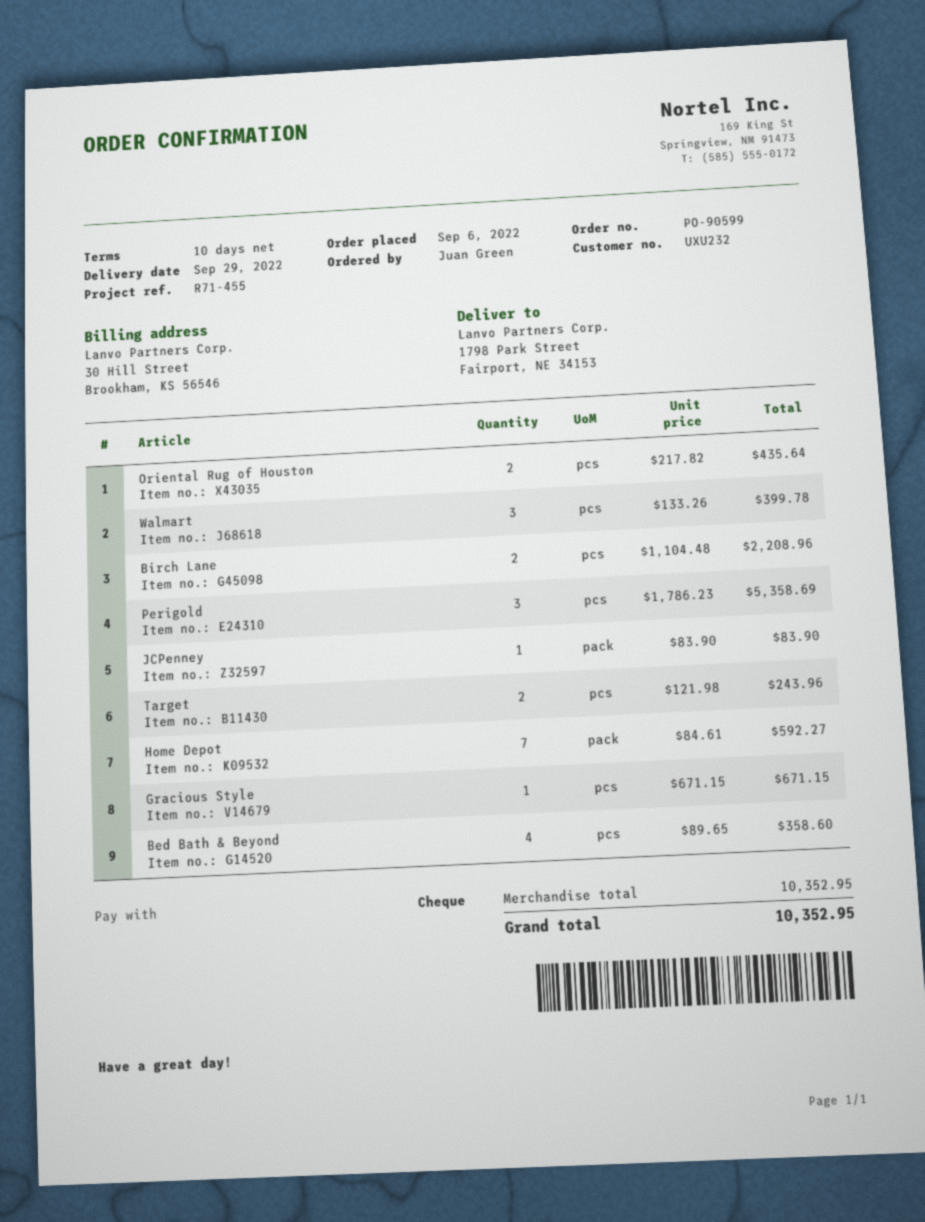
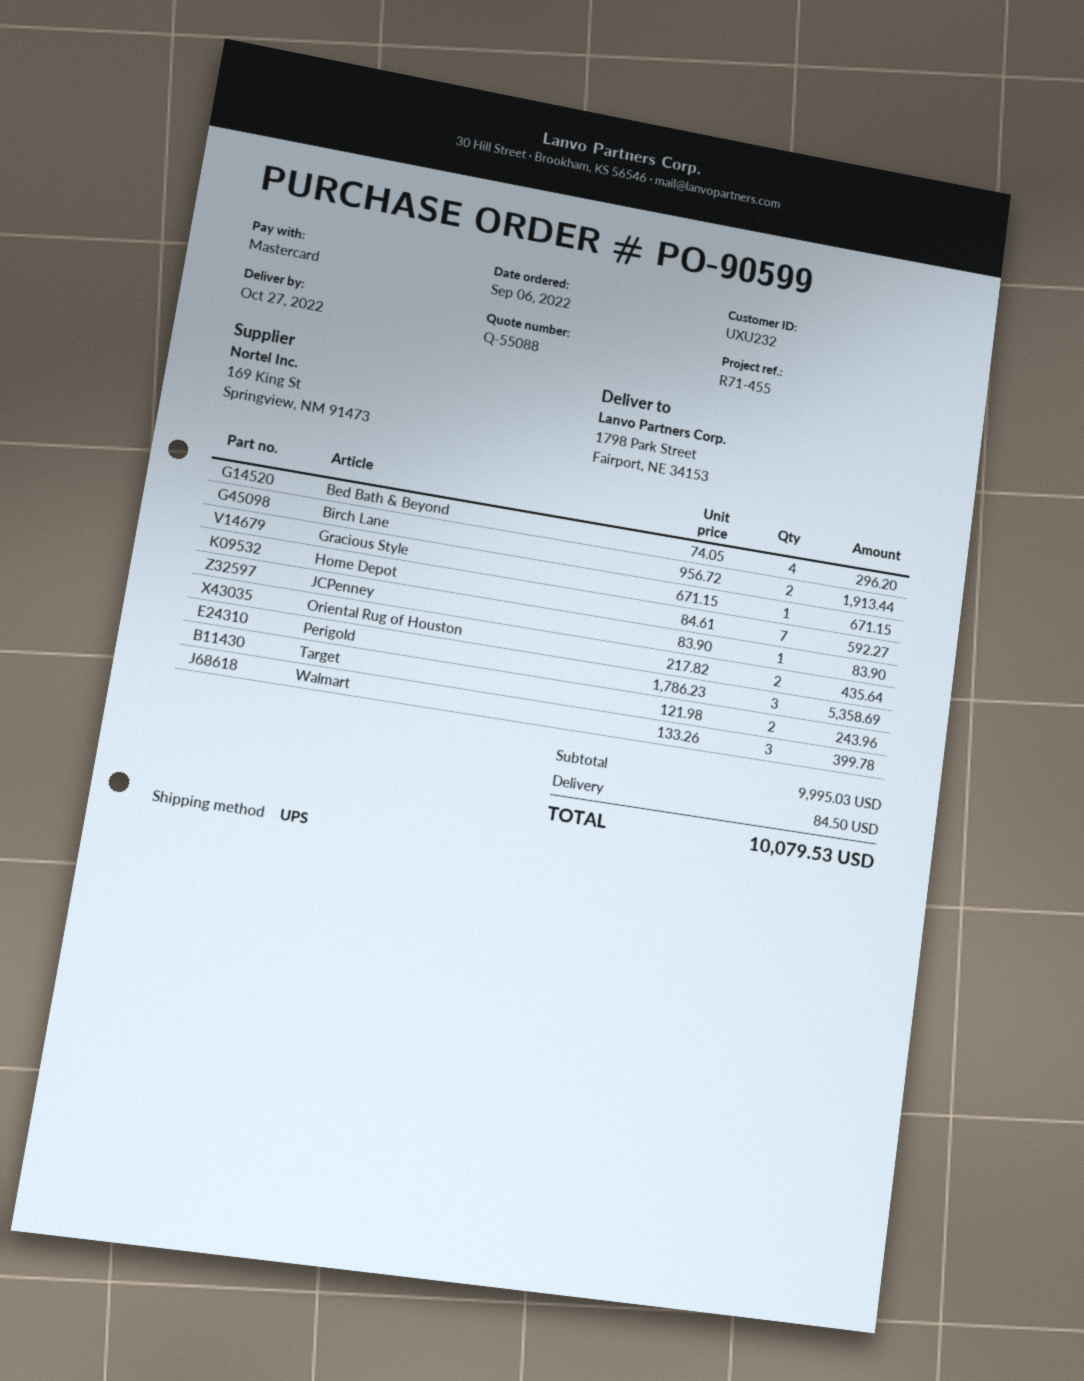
delivery date: 2022-09-29 -> 2022-10-27
payment method: cheque -> Mastercard
Birch Lane: 2 x 1104.48 = 2208.96 -> 2 x 956.72 = 1913.44
Bed Bath & Beyond: 4 x 89.65 = 358.60 -> 4 x 74.05 = 296.20
subtotal: 10352.95 -> 9995.03
shipping: none -> 84.50
total: 10352.95 -> 10079.53

